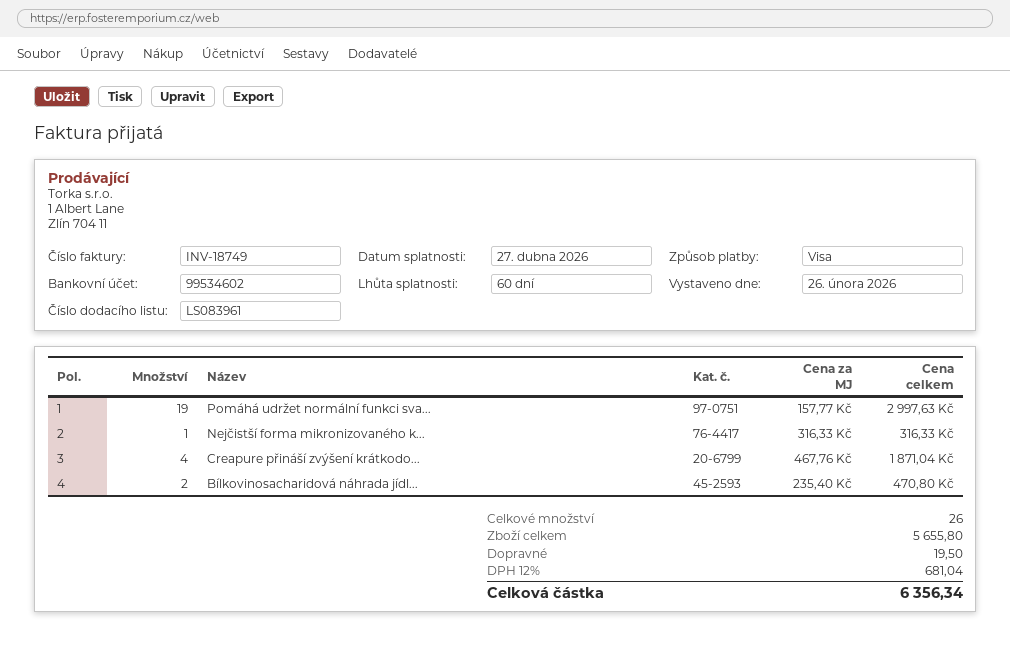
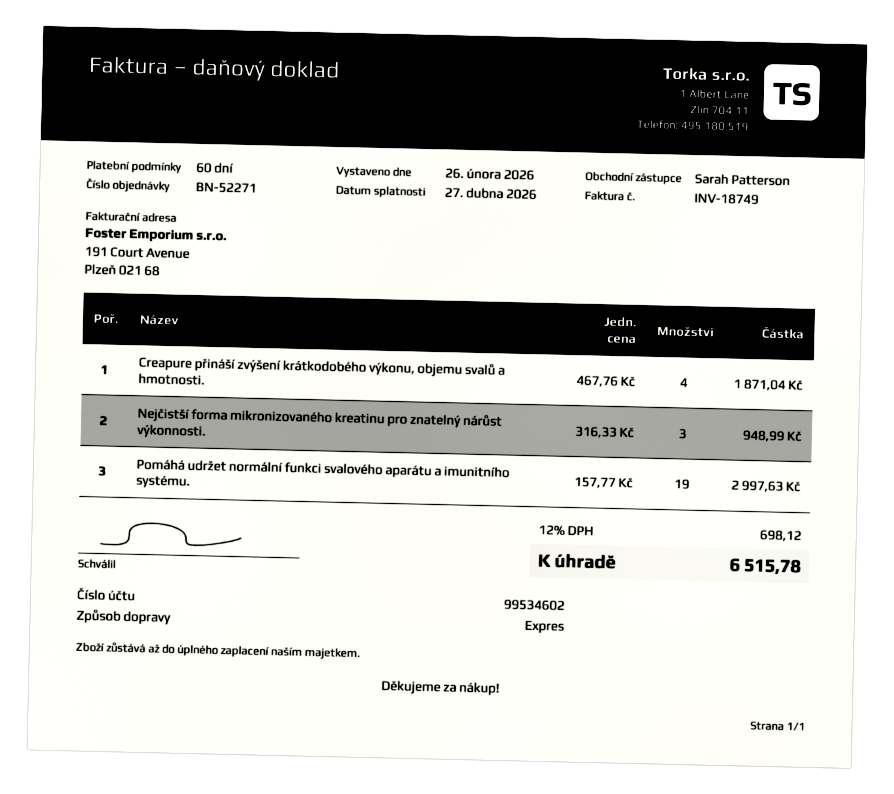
Nejčistší forma mikronizovaného k...: 1 x 316.33 = 316.33 -> 3 x 316.33 = 948.99
Bílkovinosacharidová náhrada jídl...: 2 x 235.40 = 470.80 -> none
shipping: 19.50 -> none
tax: 12% = 681.04 -> 12% = 698.12
total: 6356.34 -> 6515.78

